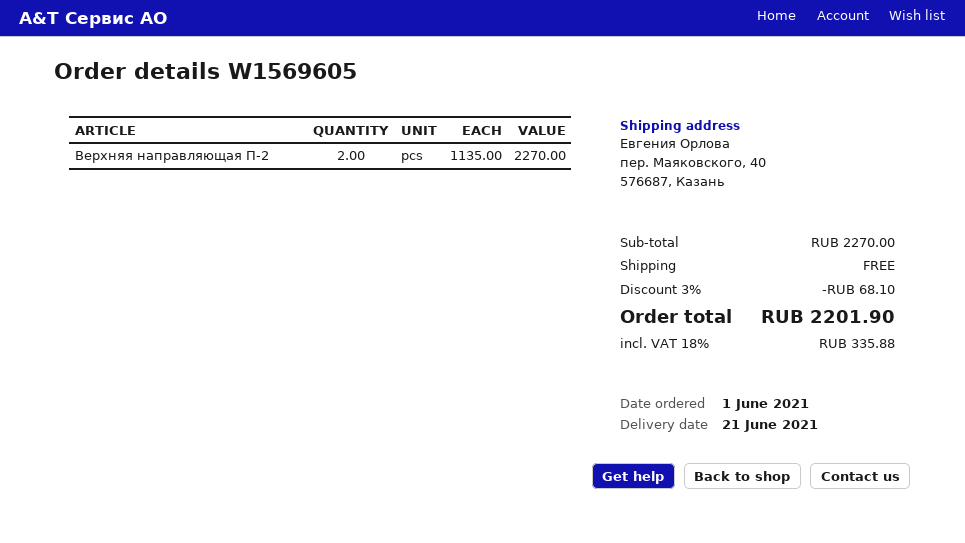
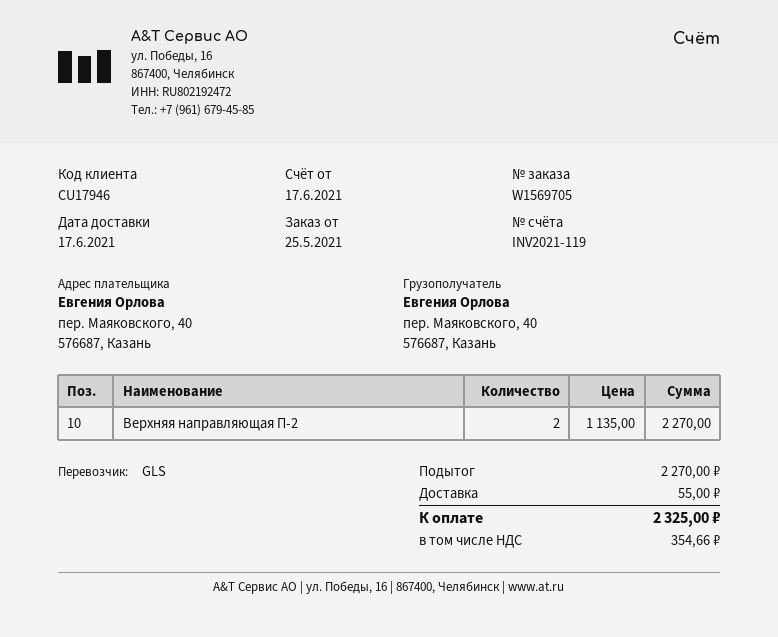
order number: W1569605 -> W1569705
order date: 2021-06-01 -> 2021-05-25
delivery date: 2021-06-21 -> 2021-06-17
discount: 3% = 68.10 -> none
shipping: 0.00 -> 55.00
tax: 335.88 -> 354.66
total: 2201.90 -> 2325.00

